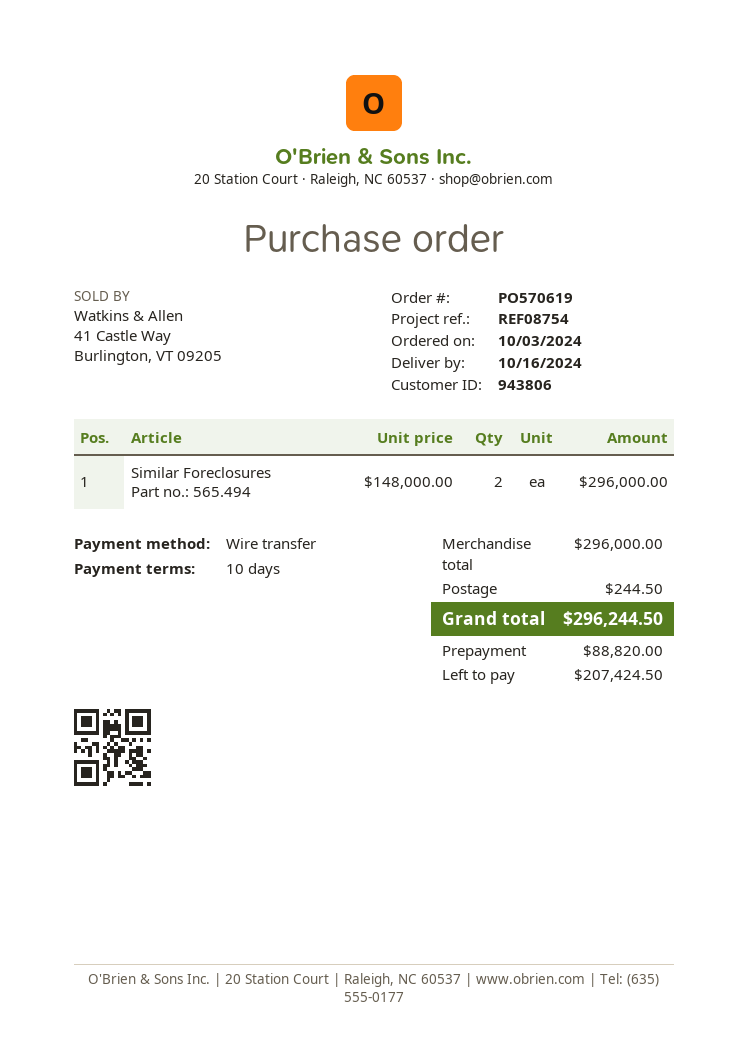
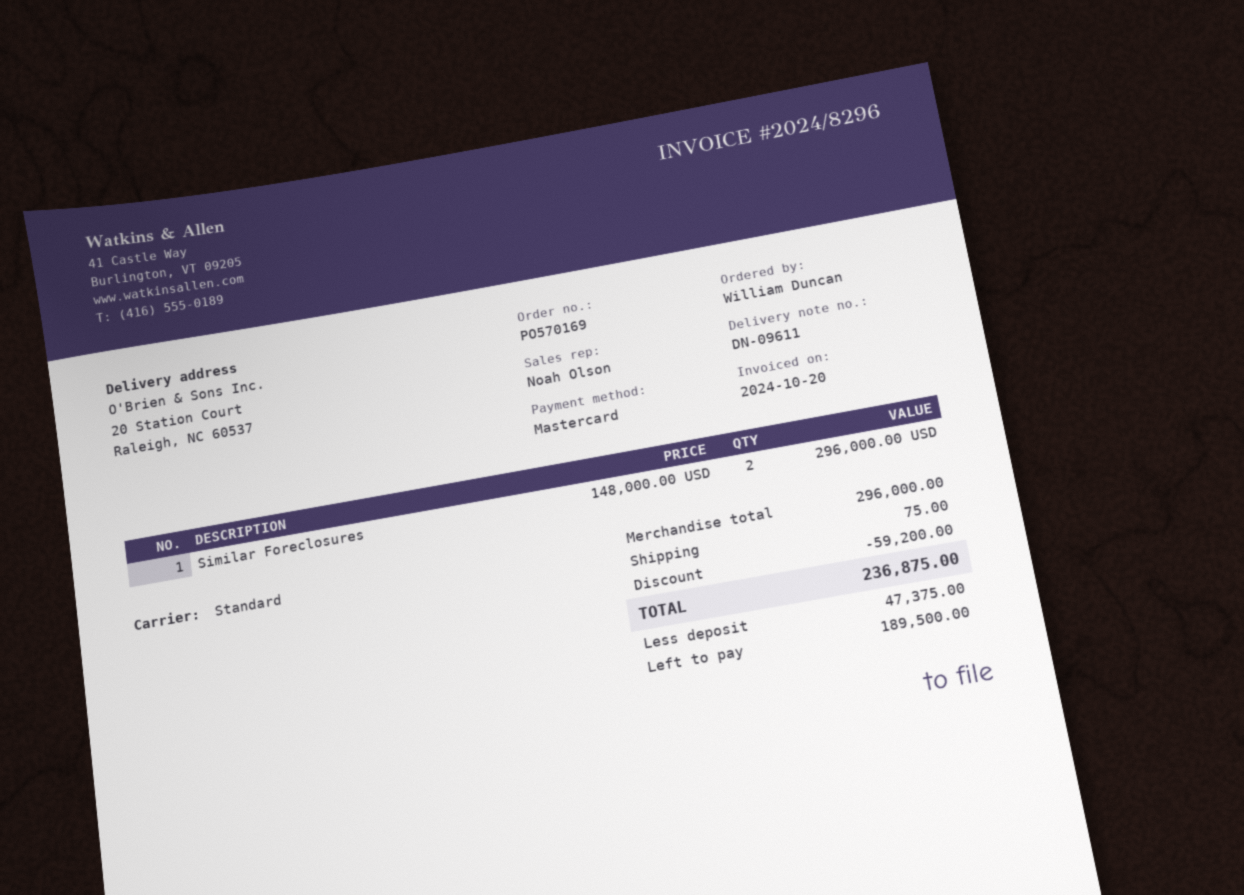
order number: PO570619 -> PO570169
payment method: bank transfer -> Mastercard
discount: none -> 59200.00
shipping: 244.50 -> 75.00
total: 296244.50 -> 236875.00
deposit: 88820.00 -> 47375.00
balance: 207424.50 -> 189500.00

